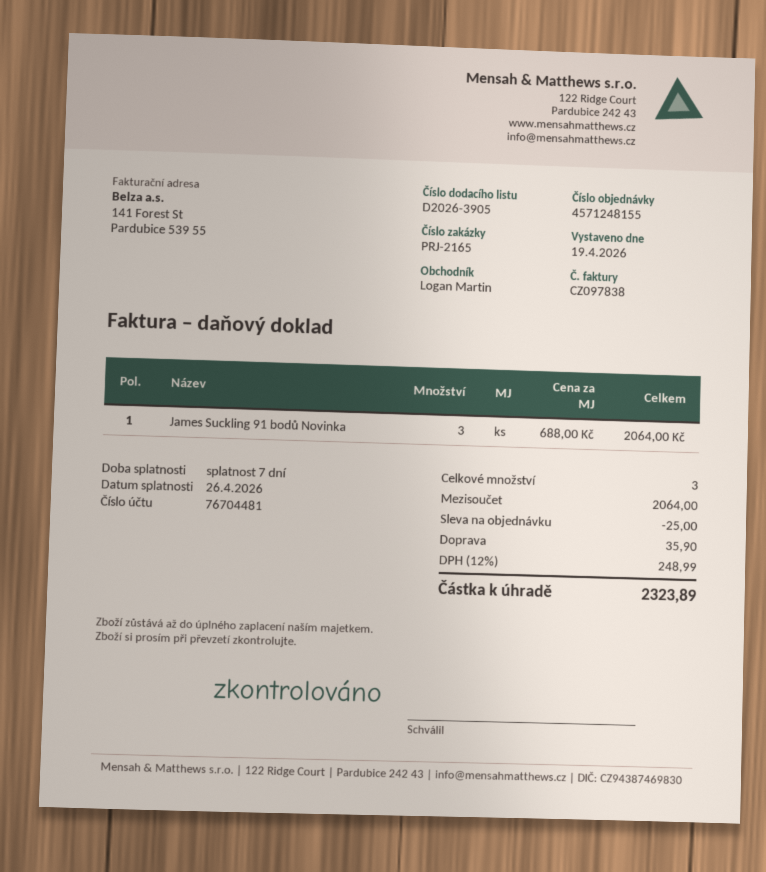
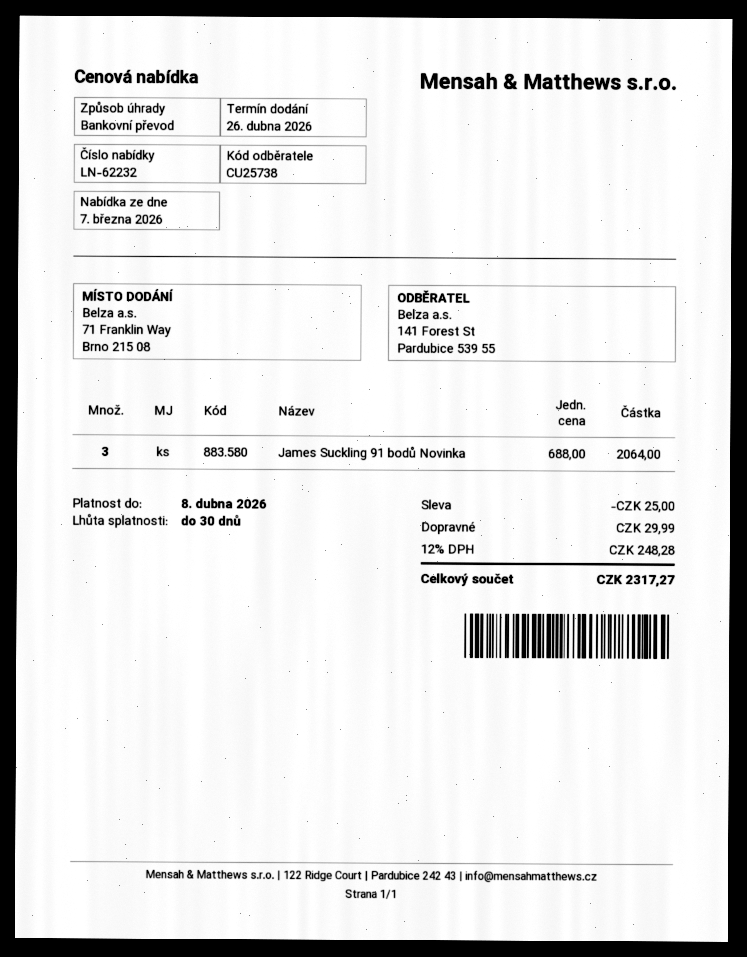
payment terms: 7 days -> 30 days
shipping: 35.90 -> 29.99
tax: 12% = 248.99 -> 12% = 248.28
total: 2323.89 -> 2317.27

